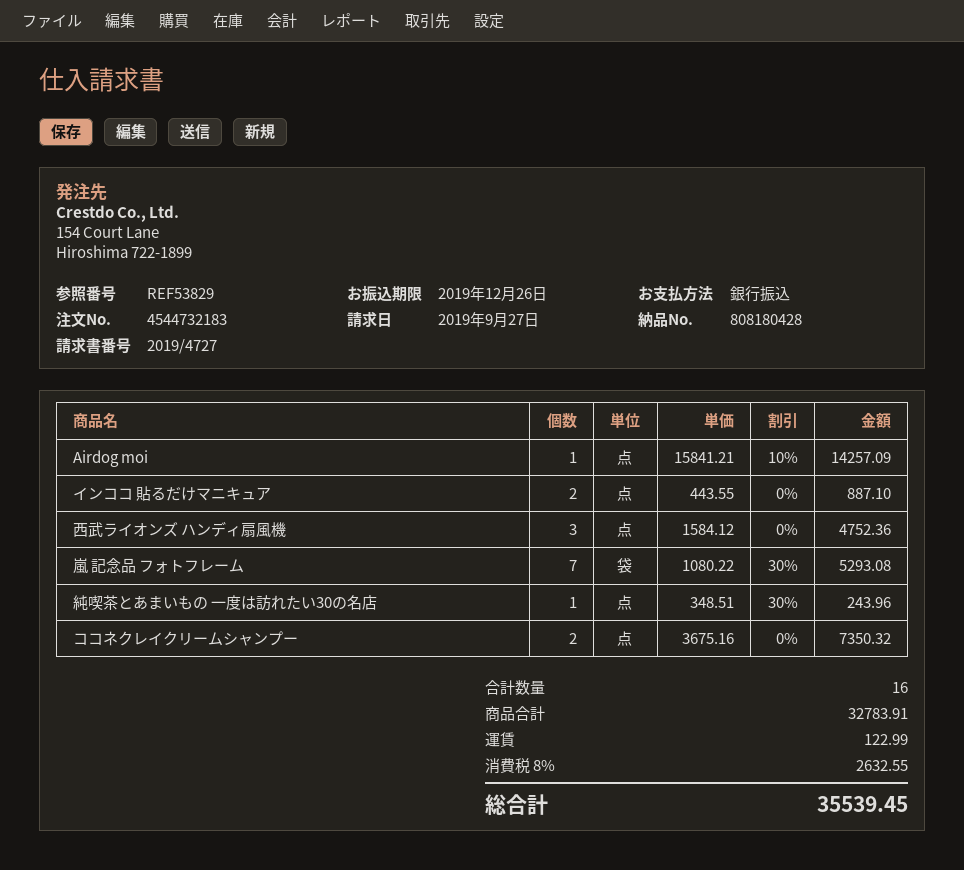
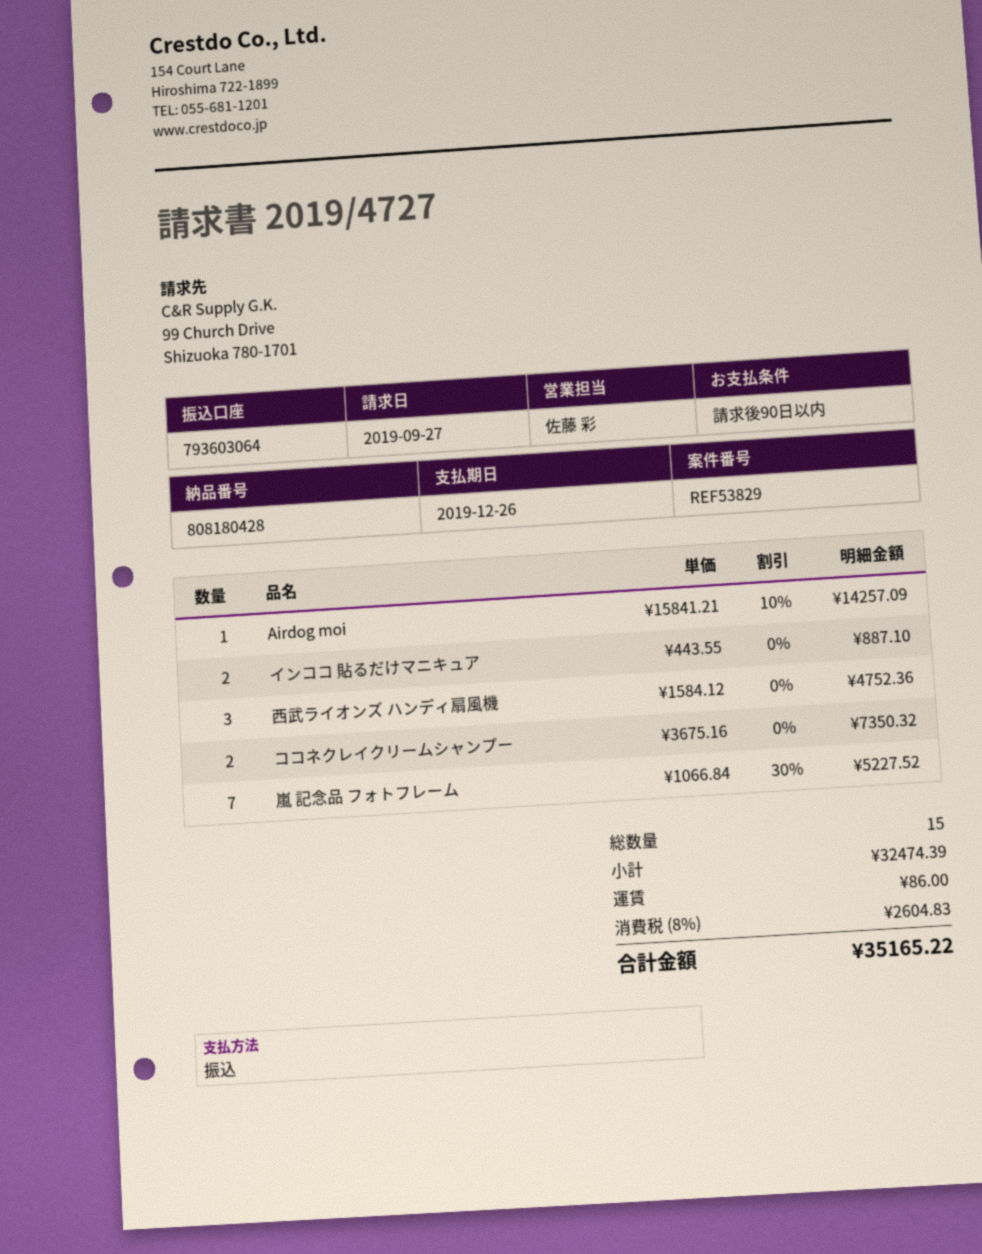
嵐 記念品 フォトフレーム: 7 x 1080.22 - 30% = 5293.08 -> 7 x 1066.84 - 30% = 5227.52
純喫茶とあまいもの 一度は訪れたい30の名店: 1 x 348.51 - 30% = 243.96 -> none
total quantity: 16 -> 15
subtotal: 32783.91 -> 32474.39
shipping: 122.99 -> 86.00
tax: 8% = 2632.55 -> 8% = 2604.83
total: 35539.45 -> 35165.22

